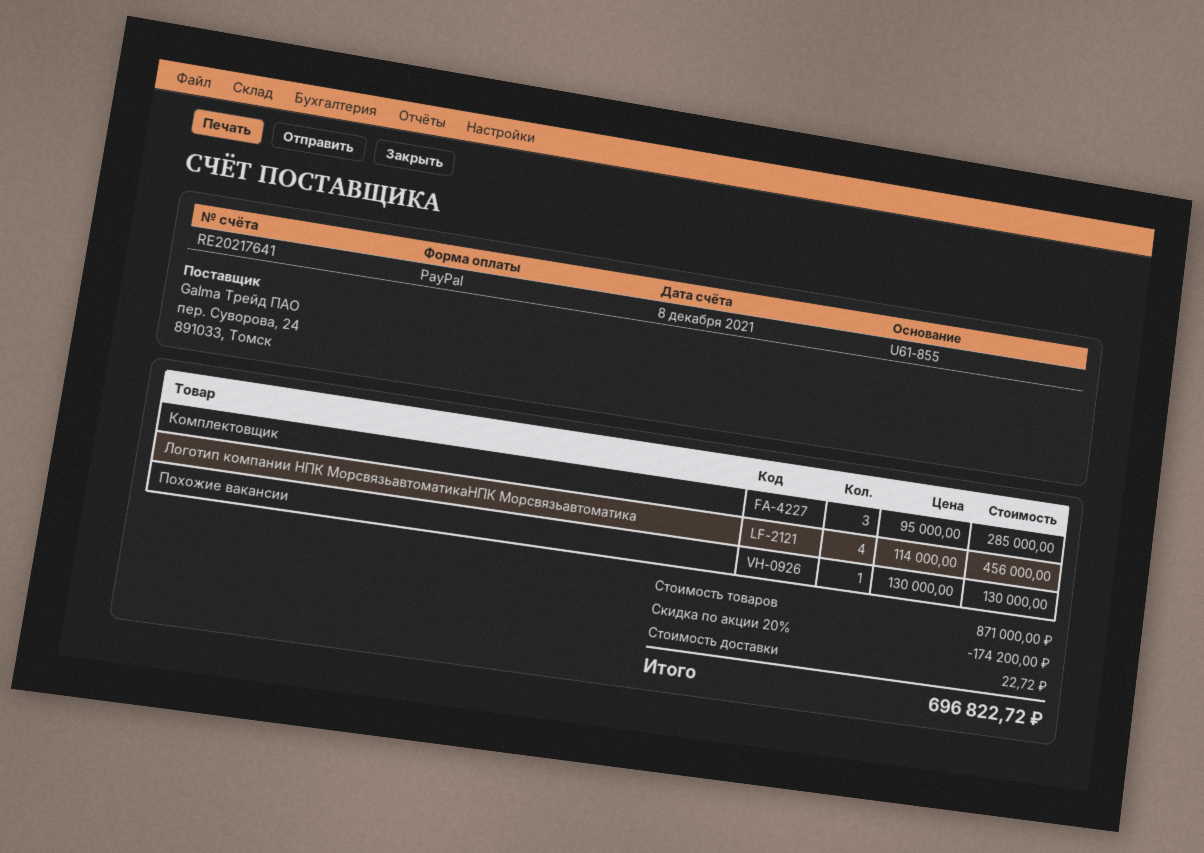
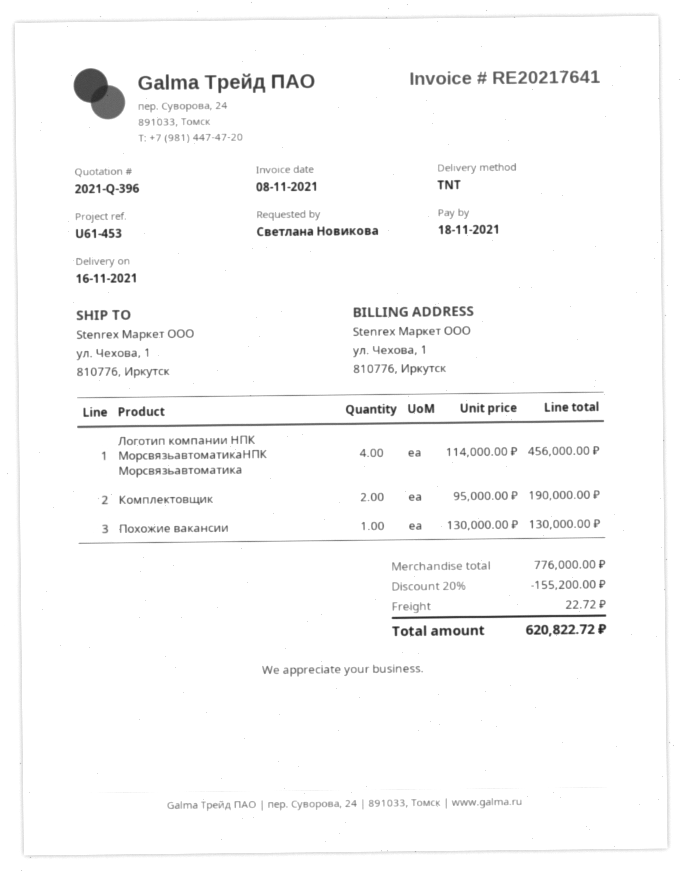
invoice date: 2021-12-08 -> 2021-11-08
reference: U61-855 -> U61-453
Комплектовщик: 3 x 95000.00 = 285000.00 -> 2 x 95000.00 = 190000.00
subtotal: 871000.00 -> 776000.00
discount: 20% = 174200.00 -> 20% = 155200.00
total: 696822.72 -> 620822.72

